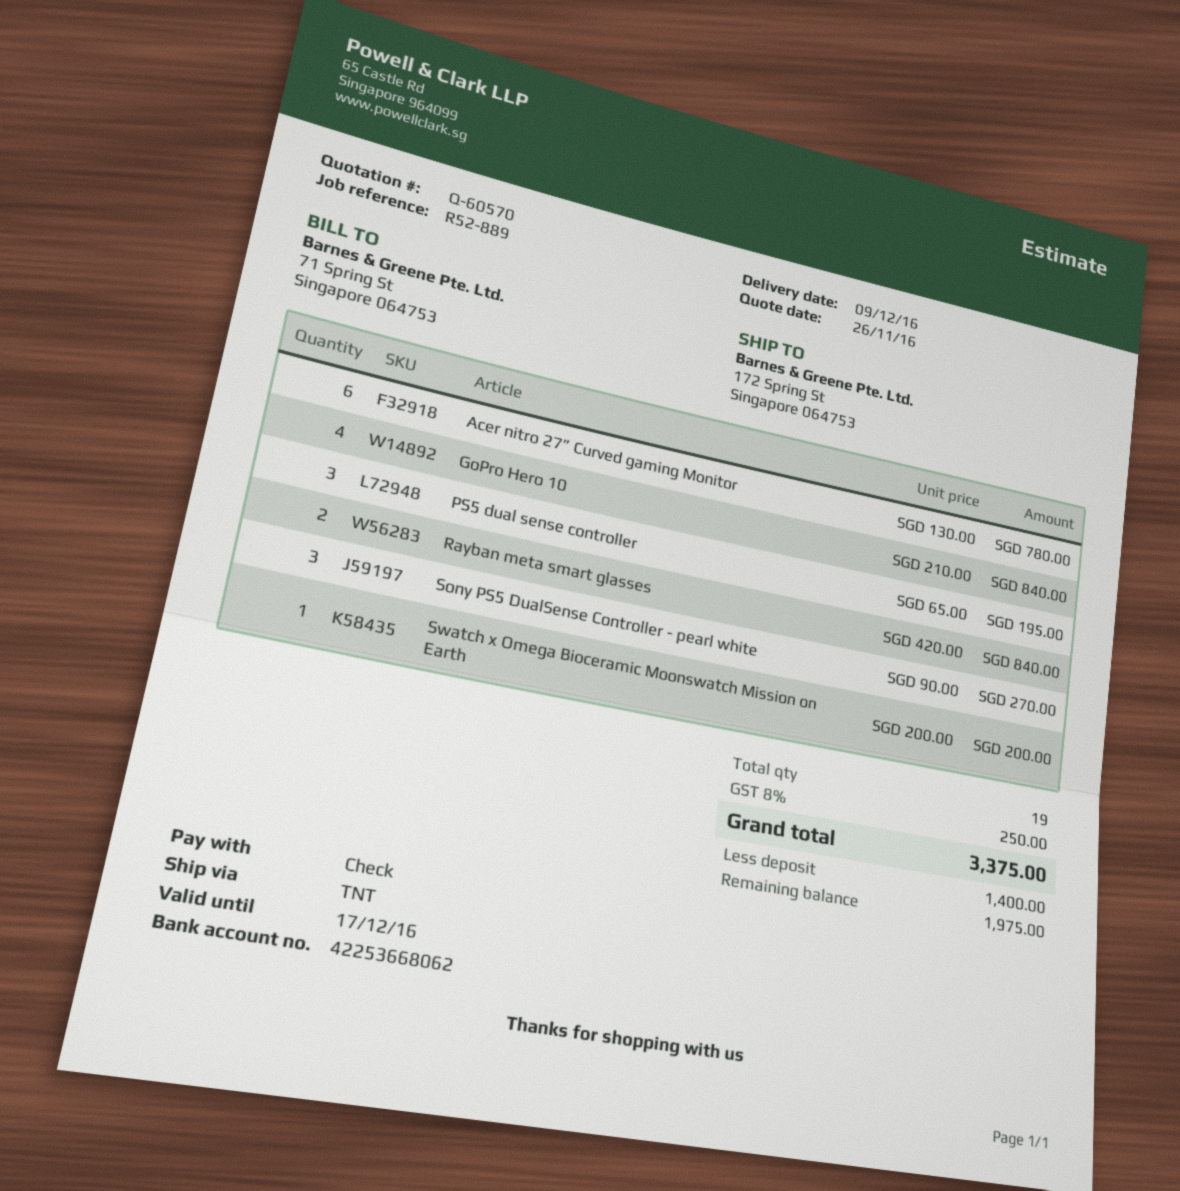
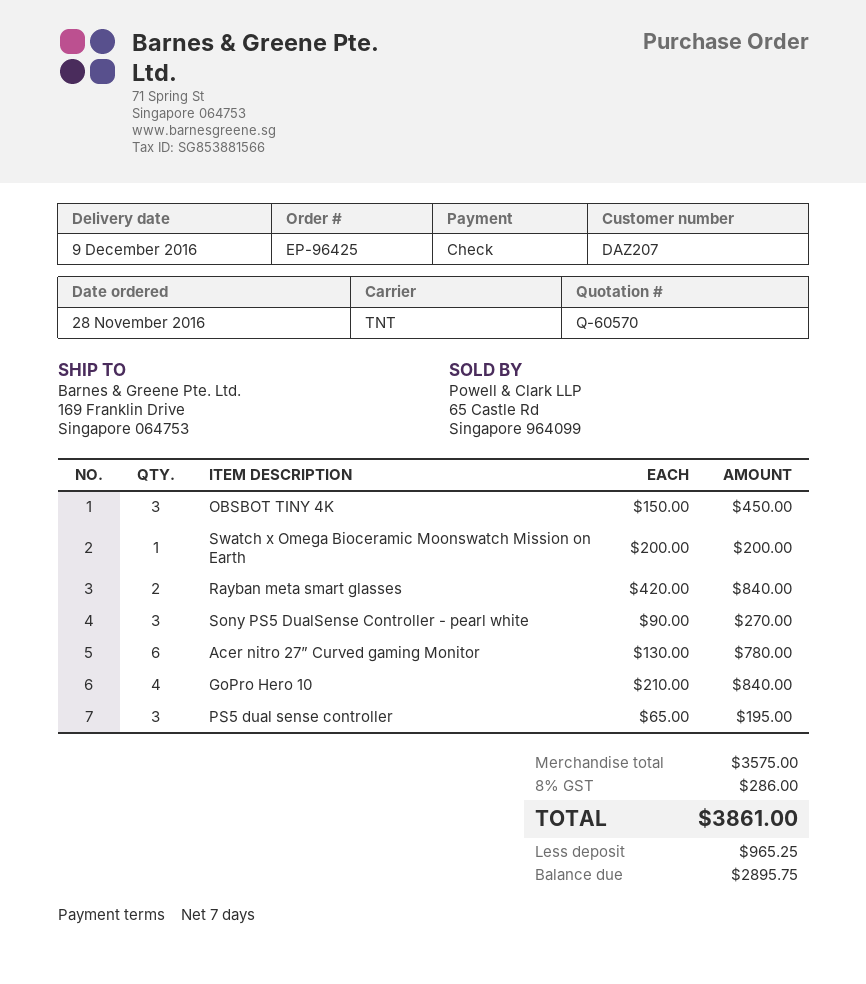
ship to: 172 Spring St, Singapore 064753 -> 169 Franklin Drive, Singapore 064753
OBSBOT TINY 4K: none -> 3 x 150.00 = 450.00
tax: 8% = 250.00 -> 8% = 286.00
total: 3375.00 -> 3861.00
deposit: 1400.00 -> 965.25
balance: 1975.00 -> 2895.75

